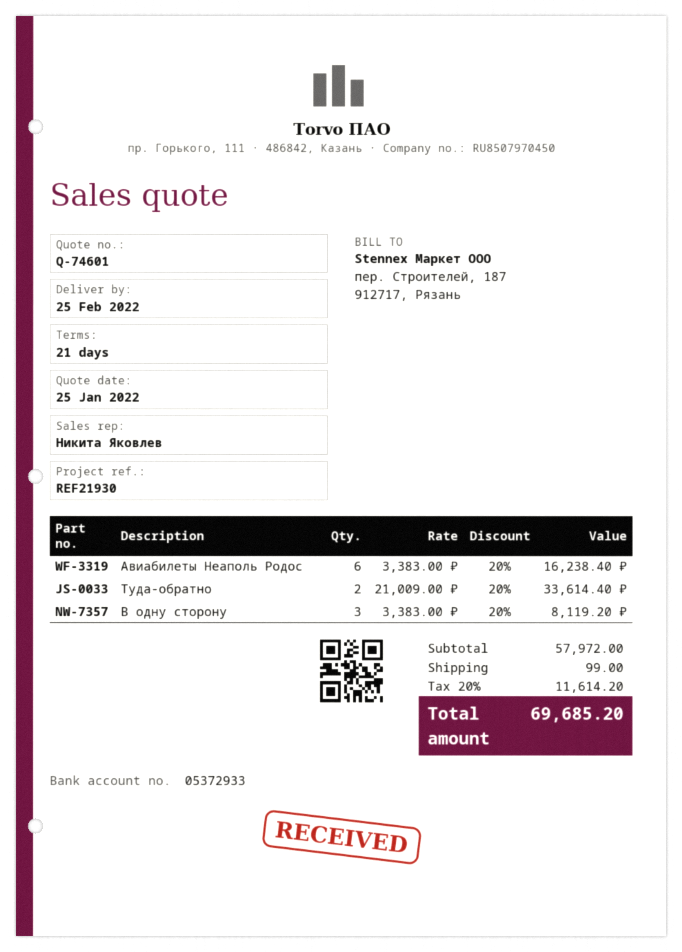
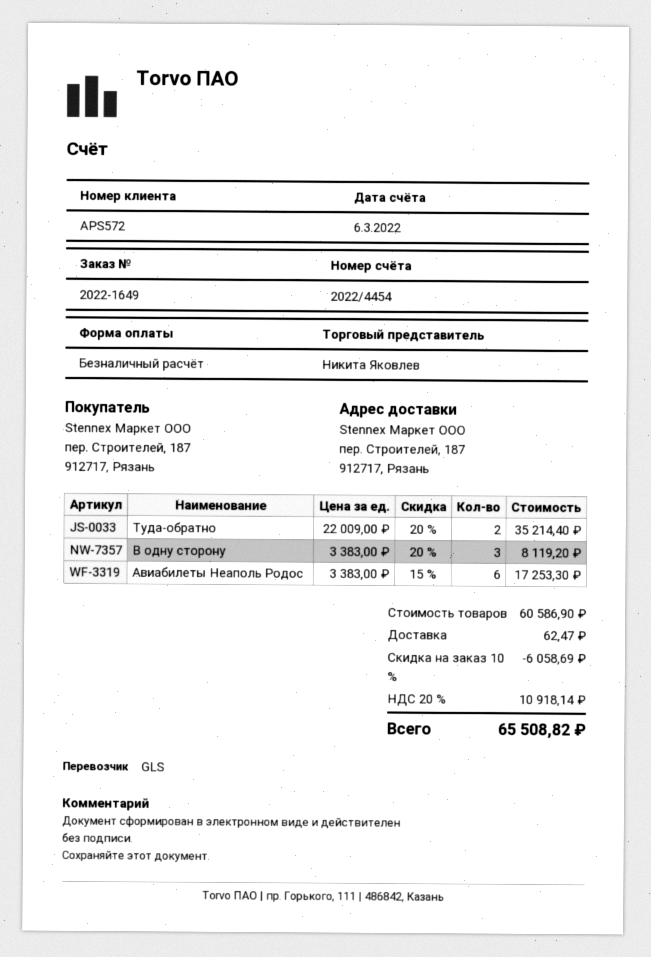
Авиабилеты Неаполь Родос: 6 x 3383.00 - 20% = 16238.40 -> 6 x 3383.00 - 15% = 17253.30
Туда-обратно: 2 x 21009.00 - 20% = 33614.40 -> 2 x 22009.00 - 20% = 35214.40
subtotal: 57972.00 -> 60586.90
discount: none -> 10% = 6058.69
shipping: 99.00 -> 62.47
tax: 20% = 11614.20 -> 20% = 10918.14
total: 69685.20 -> 65508.82

